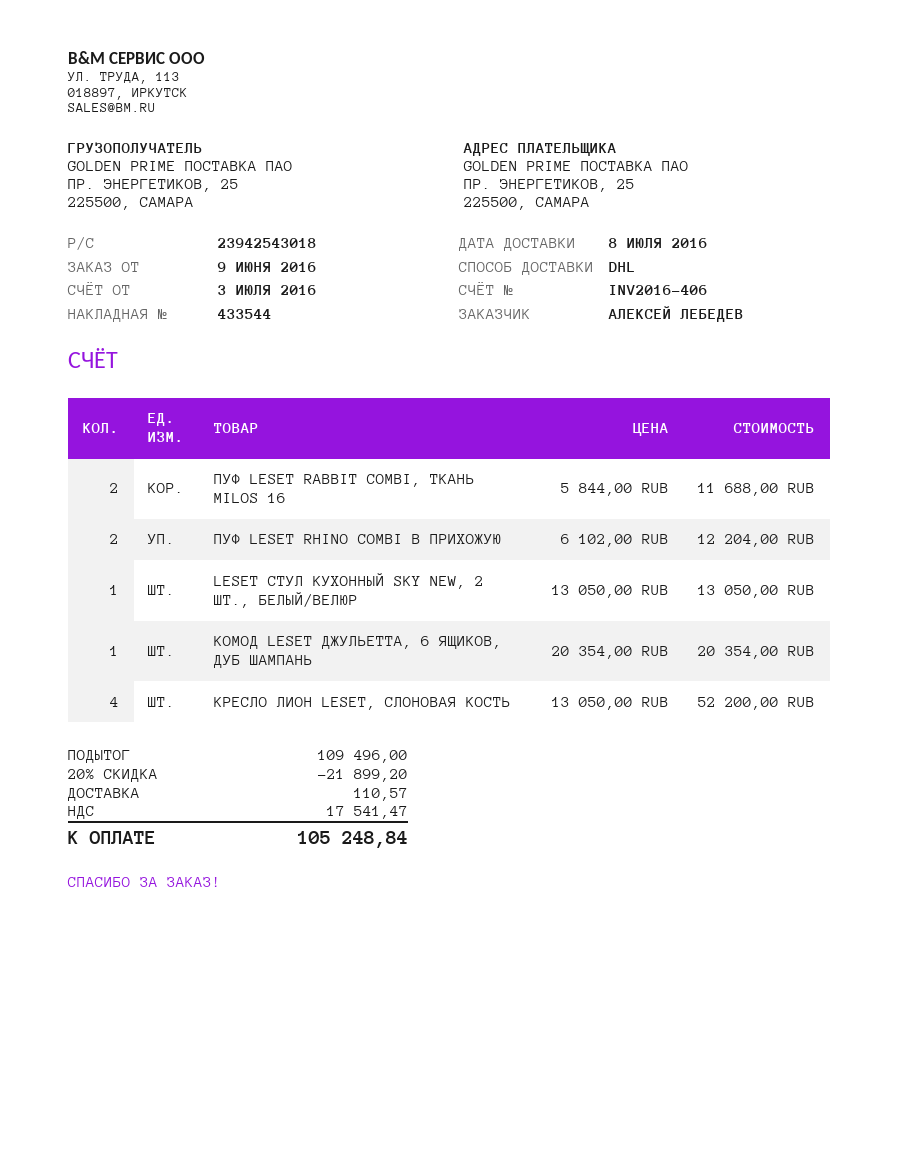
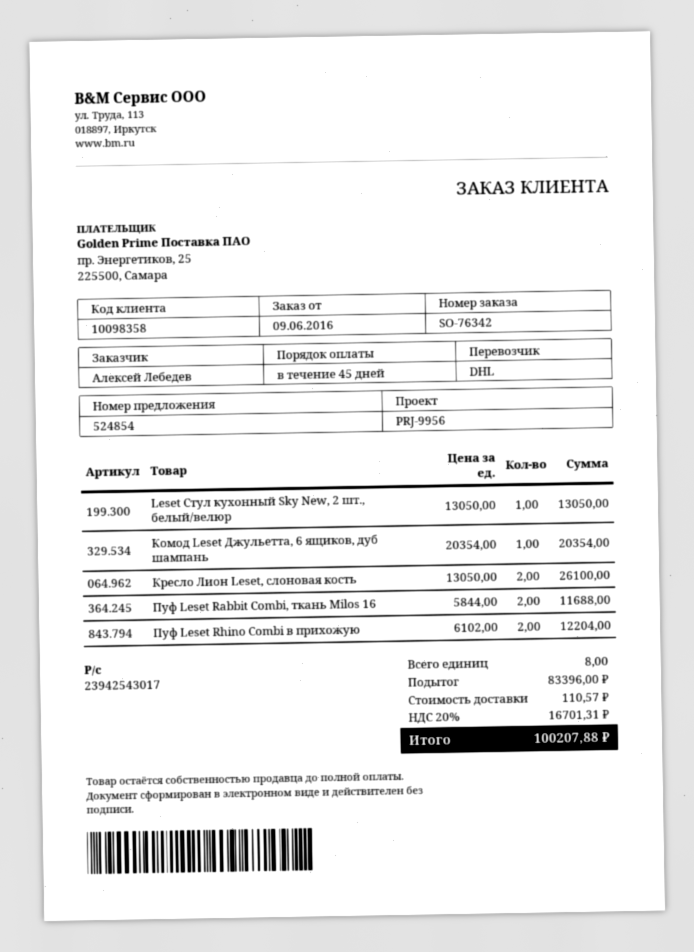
bank account: 23942543018 -> 23942543017
КРЕСЛО ЛИОН LESET, СЛОНОВАЯ КОСТЬ: 4 x 13050.00 = 52200.00 -> 2 x 13050.00 = 26100.00
subtotal: 109496.00 -> 83396.00
discount: 20% = 21899.20 -> none
tax: 17541.47 -> 16701.31
total: 105248.84 -> 100207.88

